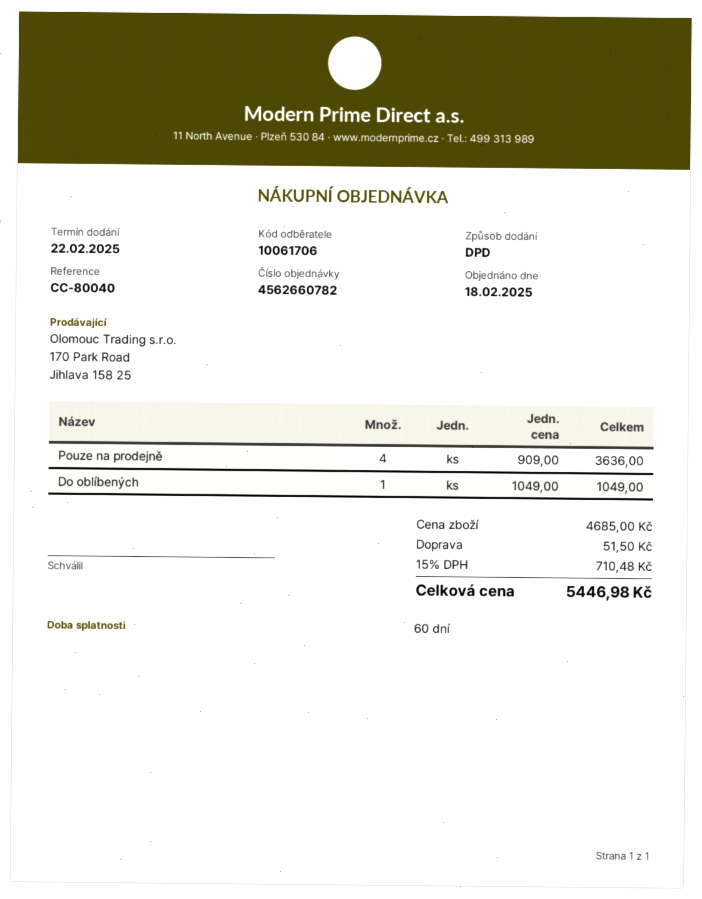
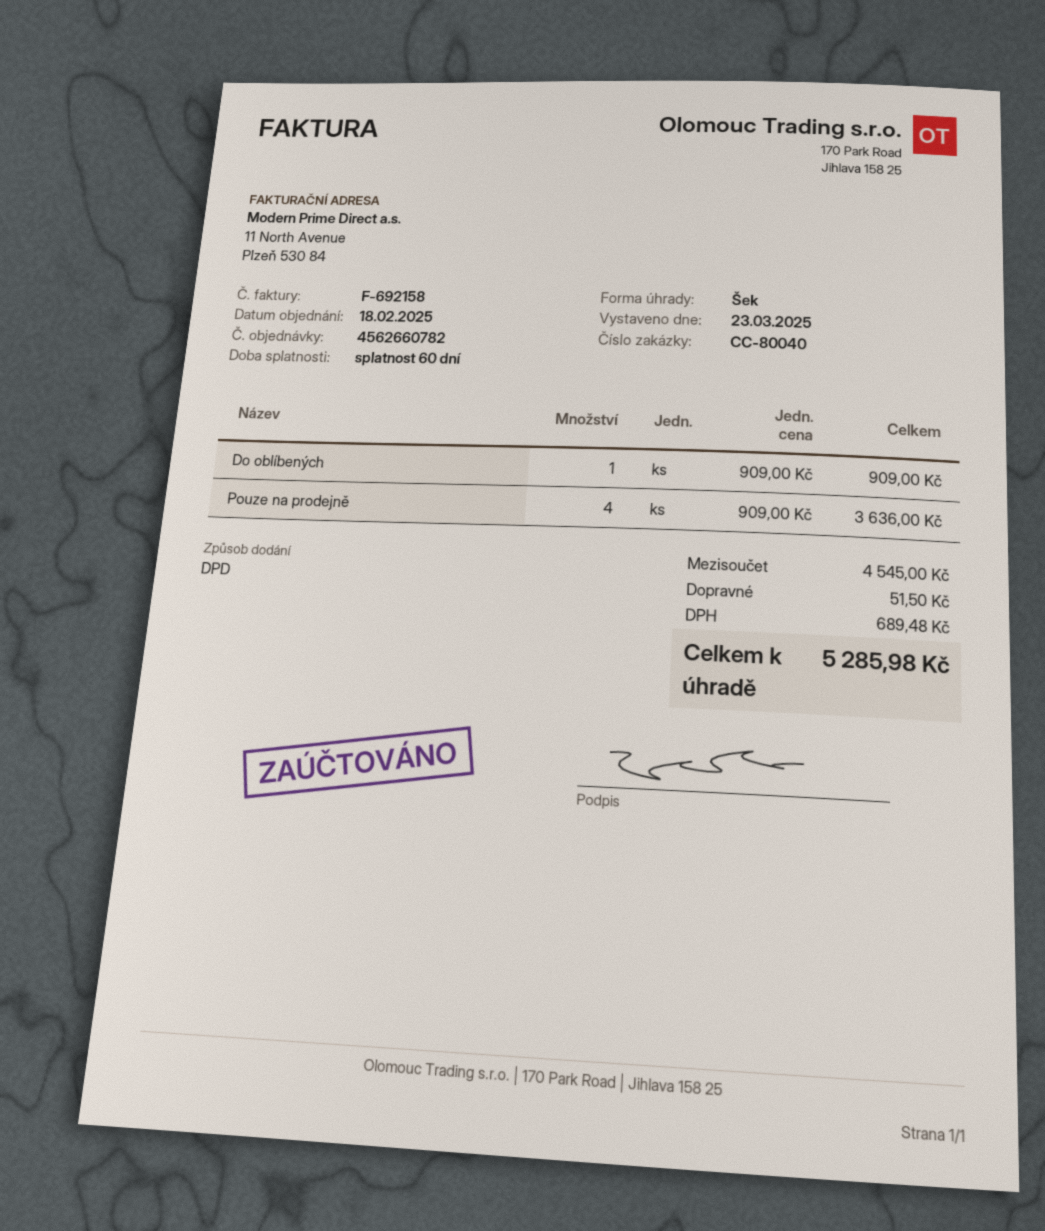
Do oblíbených: 1 x 1049.00 = 1049.00 -> 1 x 909.00 = 909.00
subtotal: 4685.00 -> 4545.00
tax: 710.48 -> 689.48
total: 5446.98 -> 5285.98

